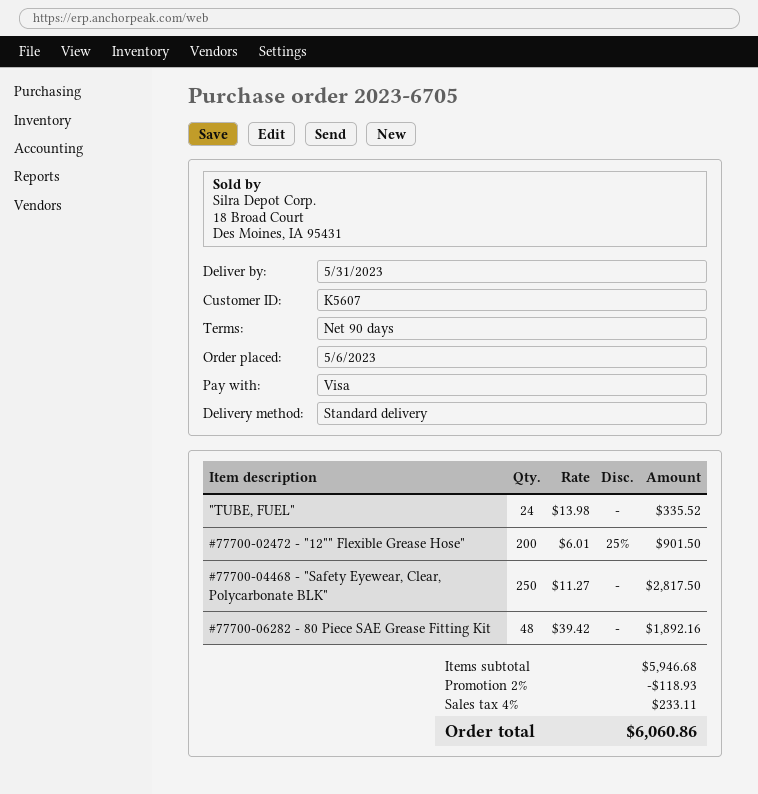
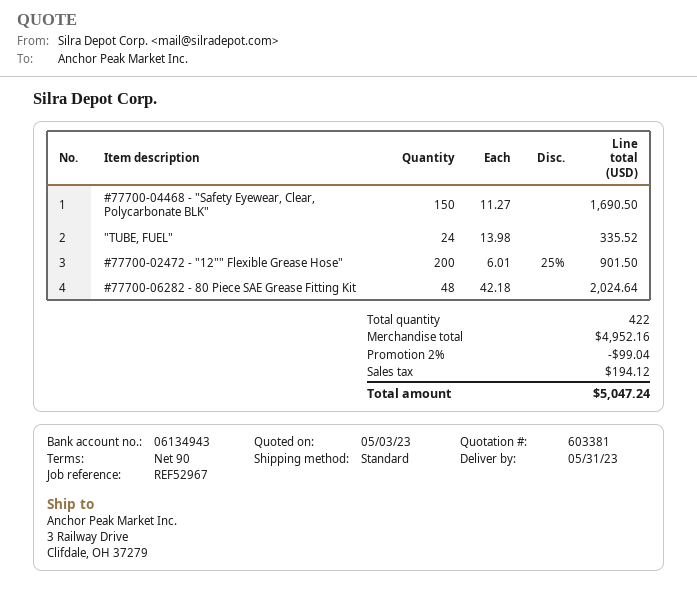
#77700-04468 - "Safety Eyewear, Clear, Polycarbonate BLK": 250 x 11.27 = 2817.50 -> 150 x 11.27 = 1690.50
#77700-06282 - 80 Piece SAE Grease Fitting Kit: 48 x 39.42 = 1892.16 -> 48 x 42.18 = 2024.64
subtotal: 5946.68 -> 4952.16
discount: 2% = 118.93 -> 2% = 99.04
tax: 233.11 -> 194.12
total: 6060.86 -> 5047.24

